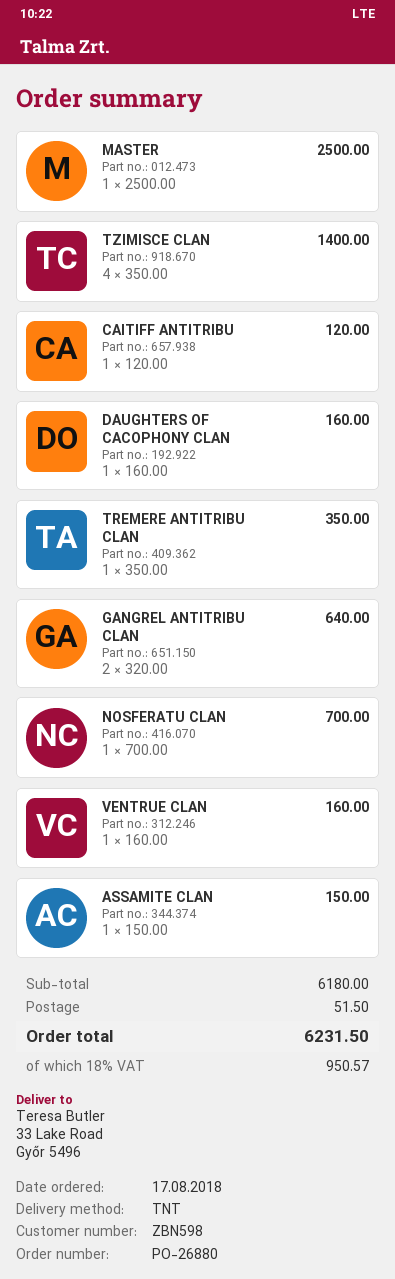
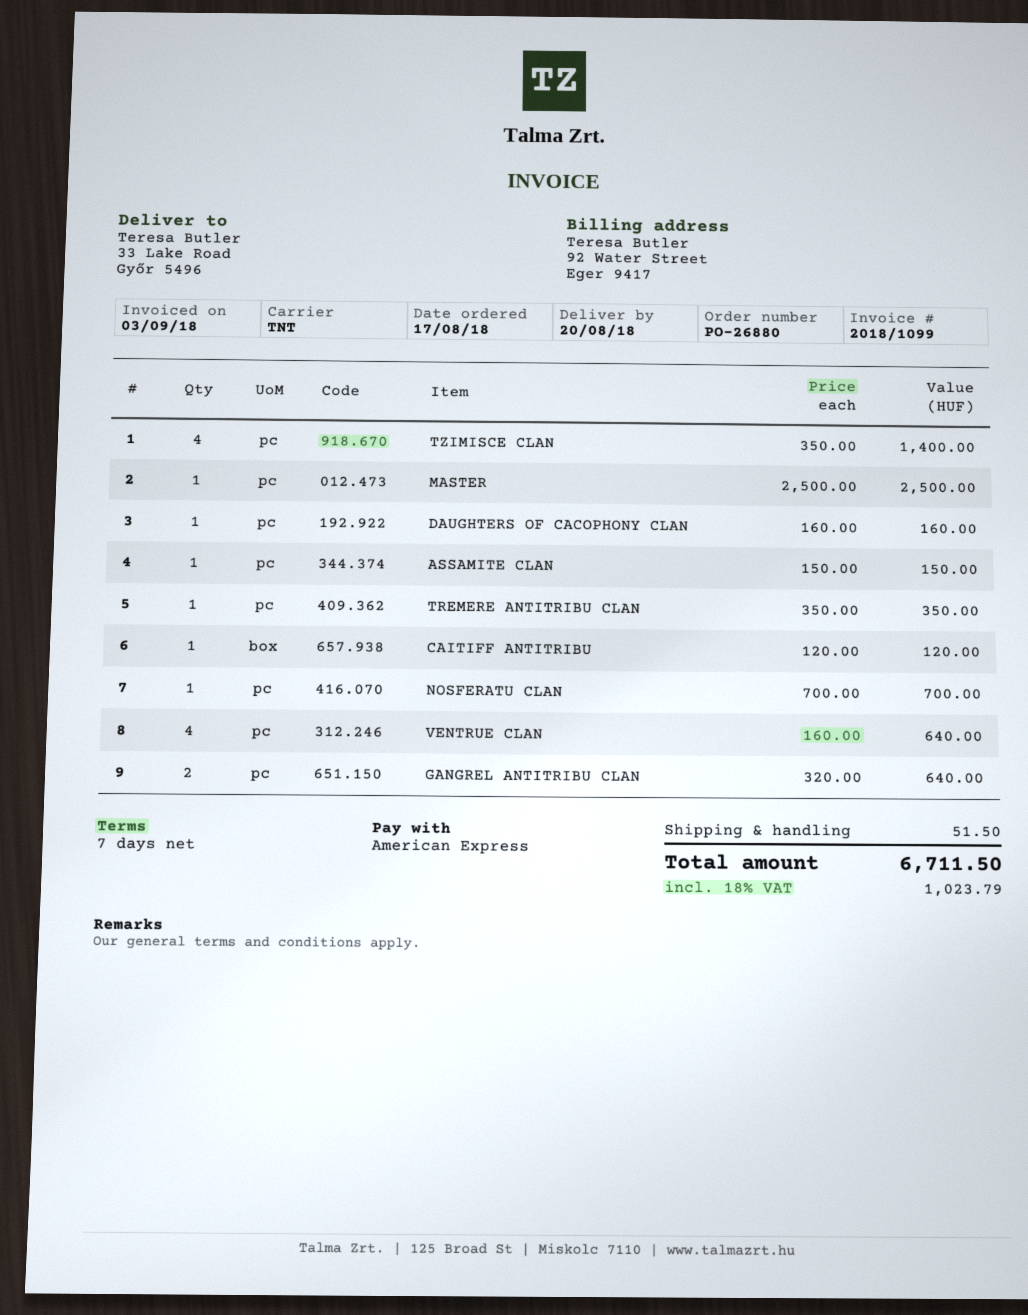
VENTRUE CLAN: 1 x 160.00 = 160.00 -> 4 x 160.00 = 640.00
tax: 18% = 950.57 -> 18% = 1023.79
total: 6231.50 -> 6711.50

